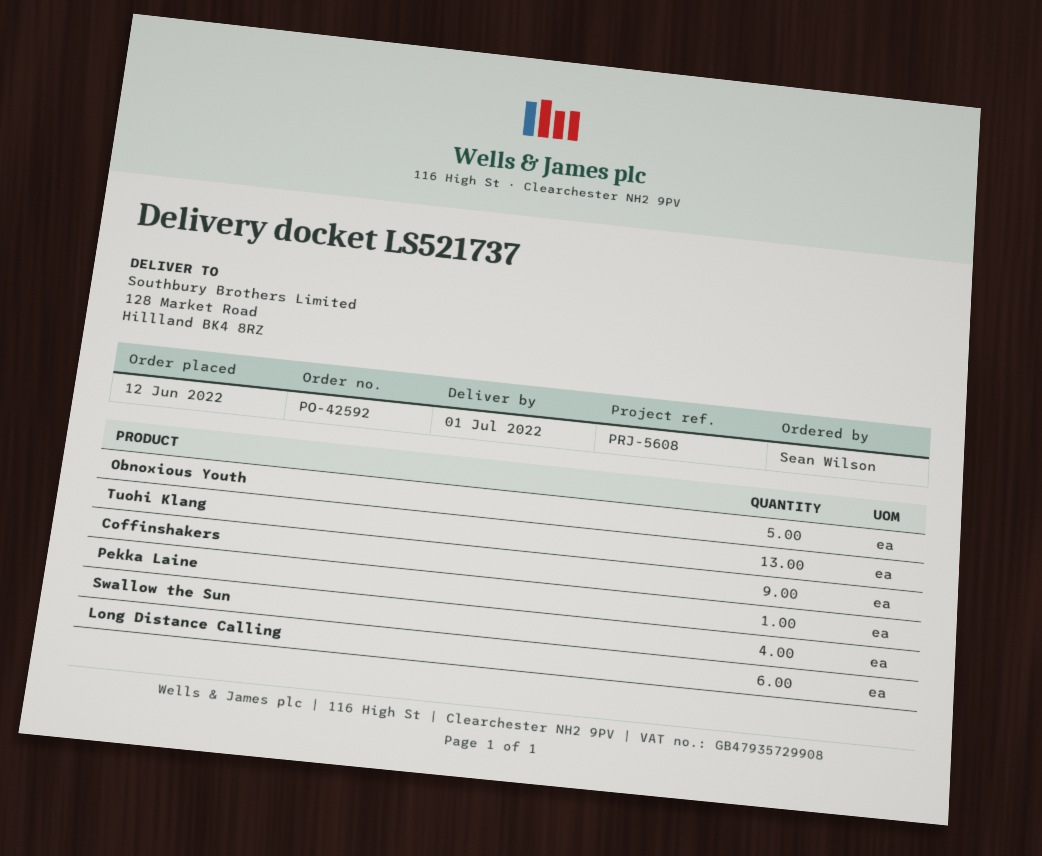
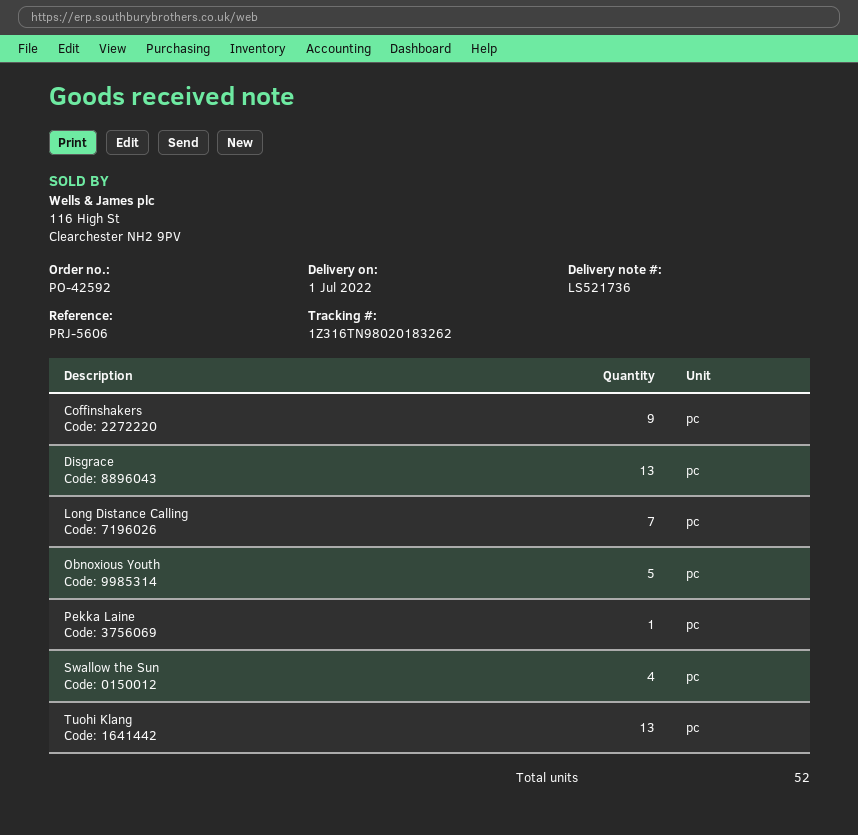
delivery note number: LS521737 -> LS521736
reference: PRJ-5608 -> PRJ-5606
Long Distance Calling: 6 -> 7
Disgrace: none -> 13

